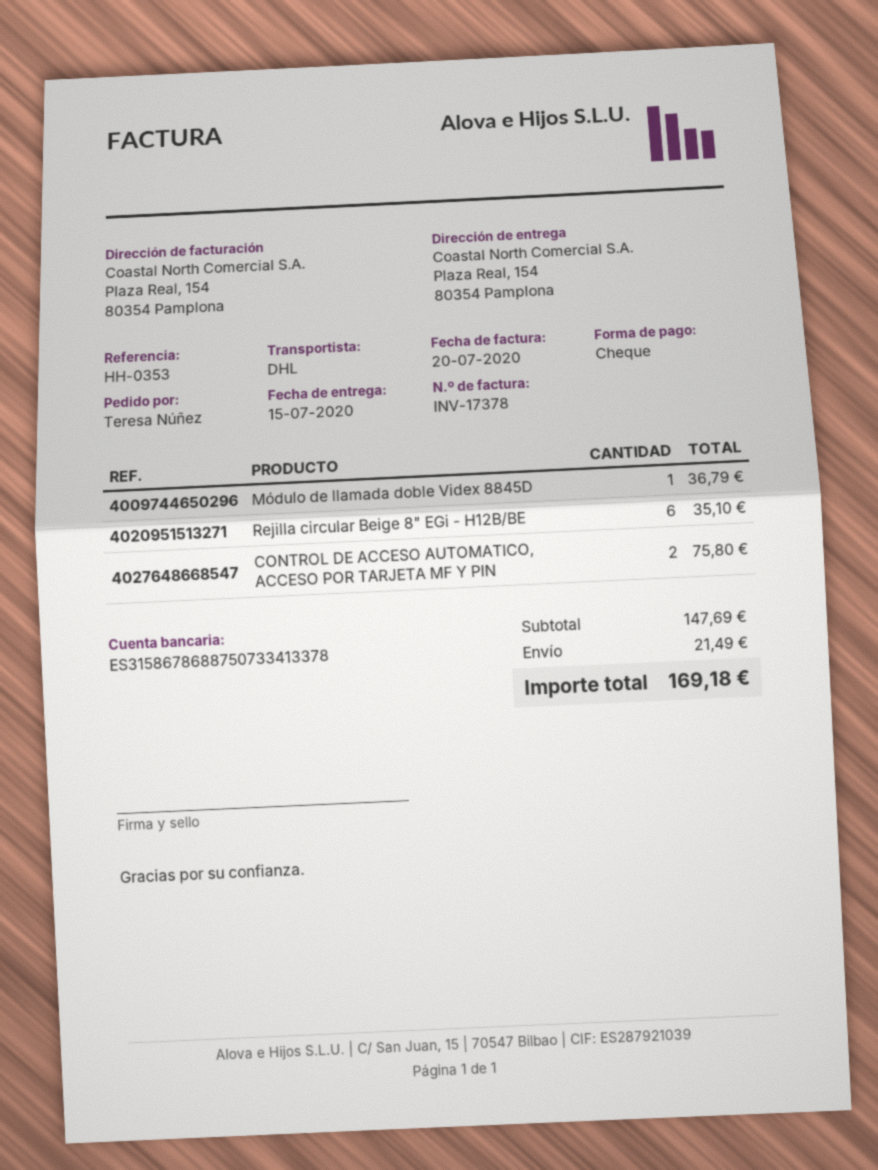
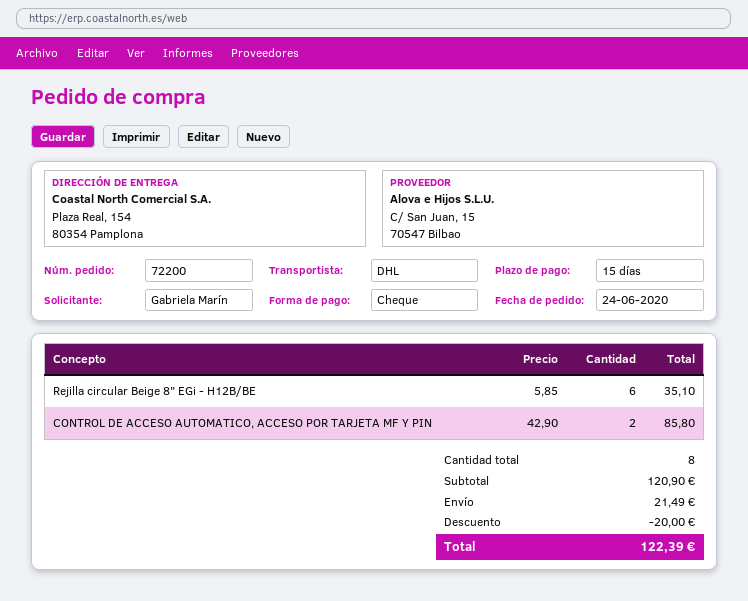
ordered by: Teresa Núñez -> Gabriela Marín
Módulo de llamada doble Videx 8845D: 1 for 36.79 -> none
CONTROL DE ACCESO AUTOMATICO, ACCESO POR TARJETA MF Y PIN: 2 for 75.80 -> 2 for 85.80
subtotal: 147.69 -> 120.90
discount: none -> 20.00
total: 169.18 -> 122.39

